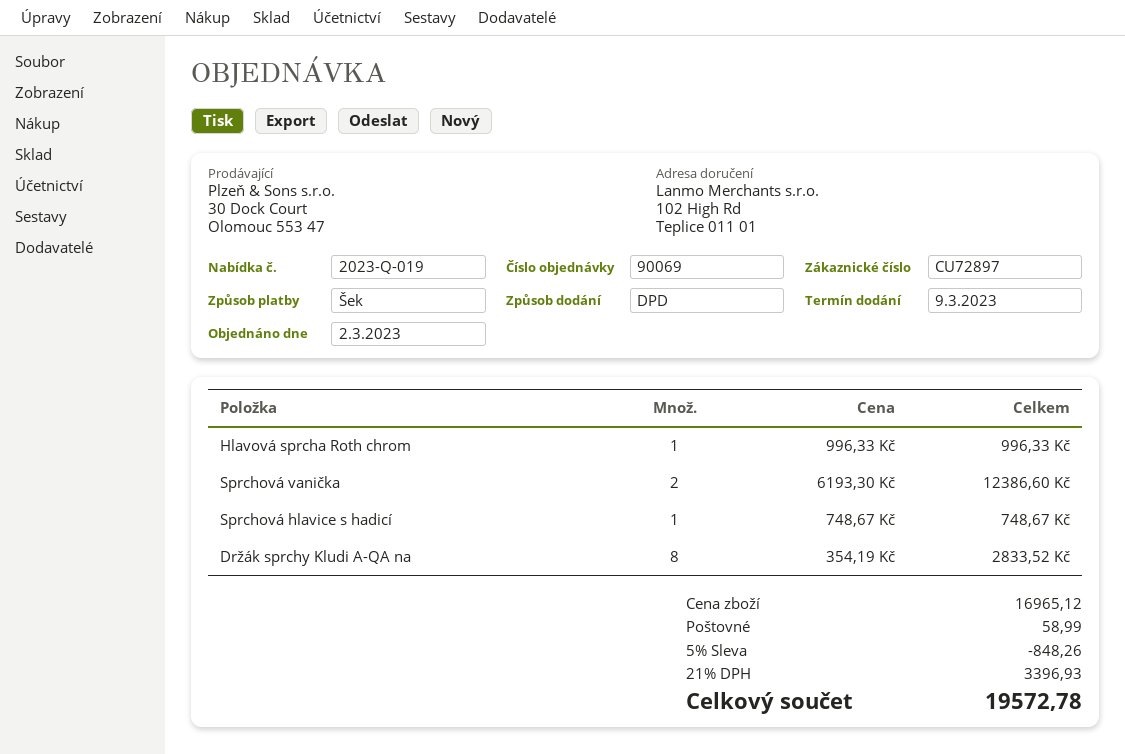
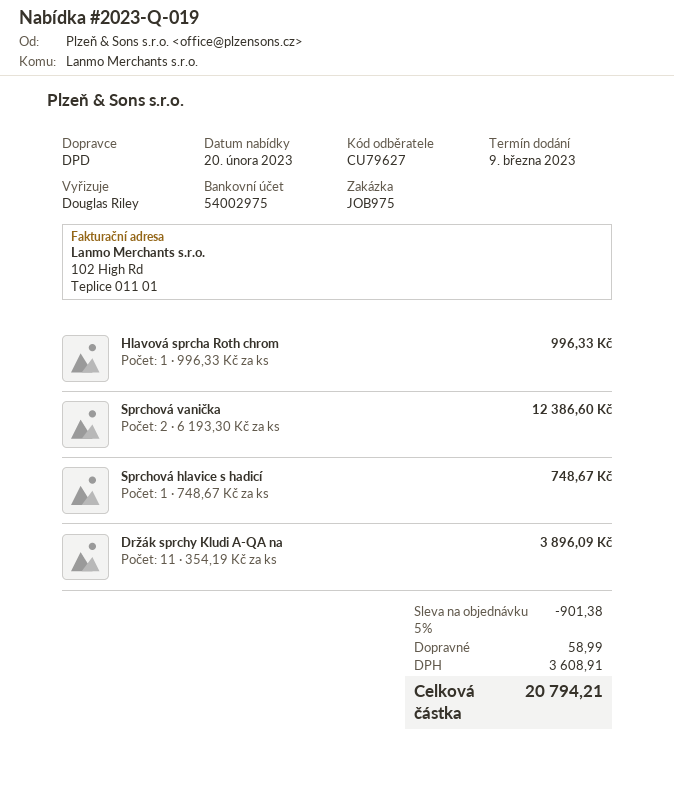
customer number: CU72897 -> CU79627
Držák sprchy Kludi A-QA na: 8 x 354.19 = 2833.52 -> 11 x 354.19 = 3896.09
discount: 5% = 848.26 -> 5% = 901.38
tax: 3396.93 -> 3608.91
total: 19572.78 -> 20794.21

